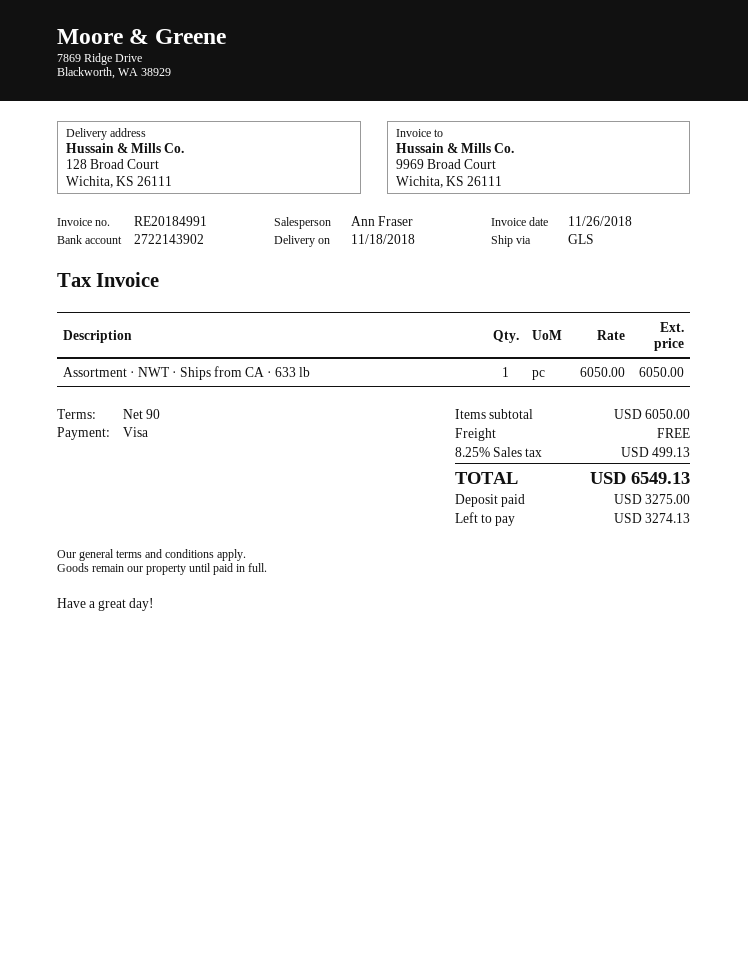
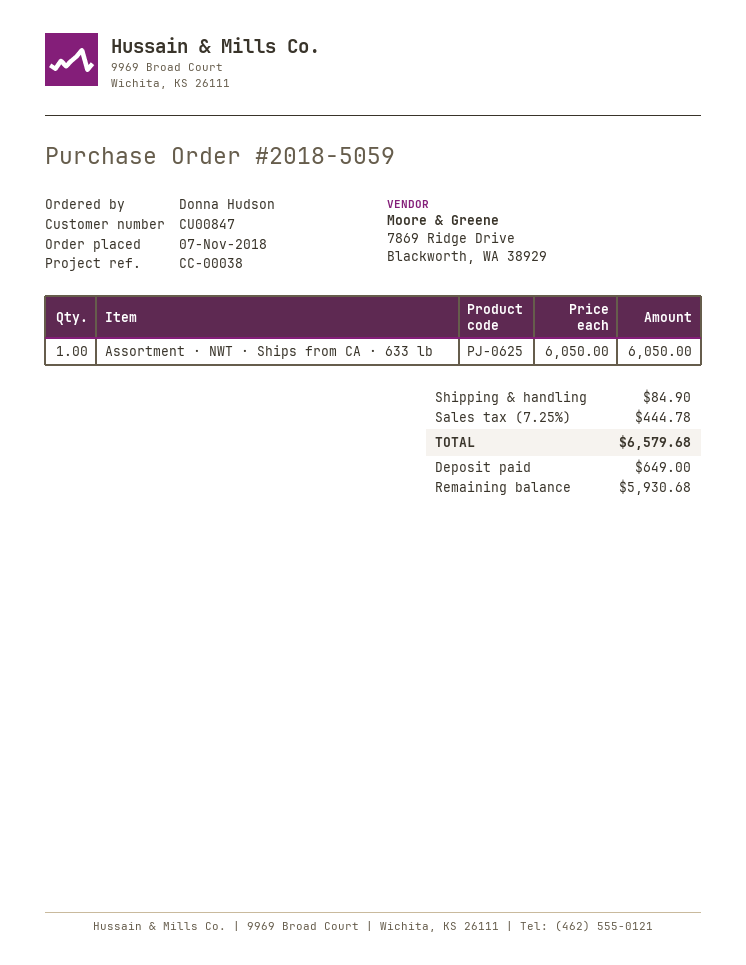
shipping: 0.00 -> 84.90
tax: 8.25% = 499.13 -> 7.25% = 444.78
total: 6549.13 -> 6579.68
deposit: 3275.00 -> 649.00
balance: 3274.13 -> 5930.68

